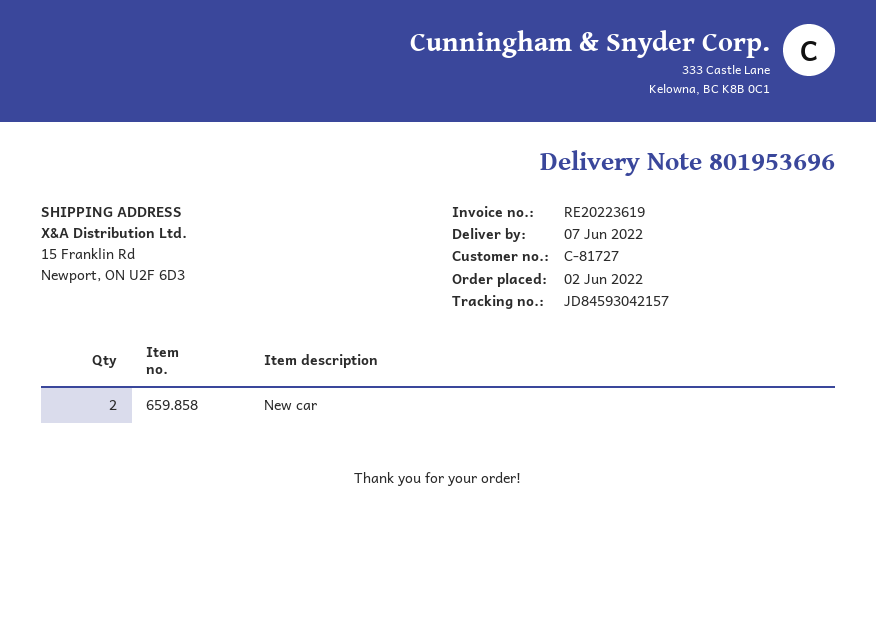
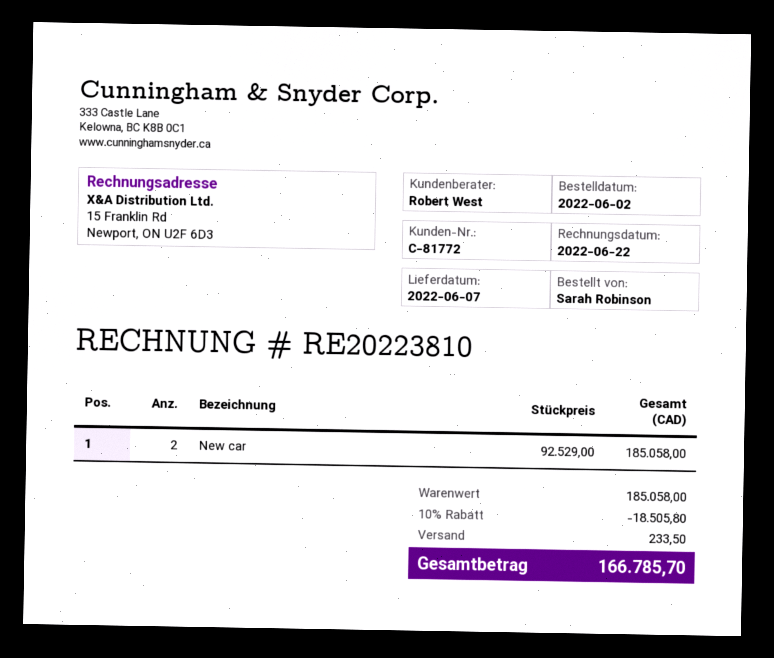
invoice number: RE20223619 -> RE20223810
customer number: C-81727 -> C-81772

